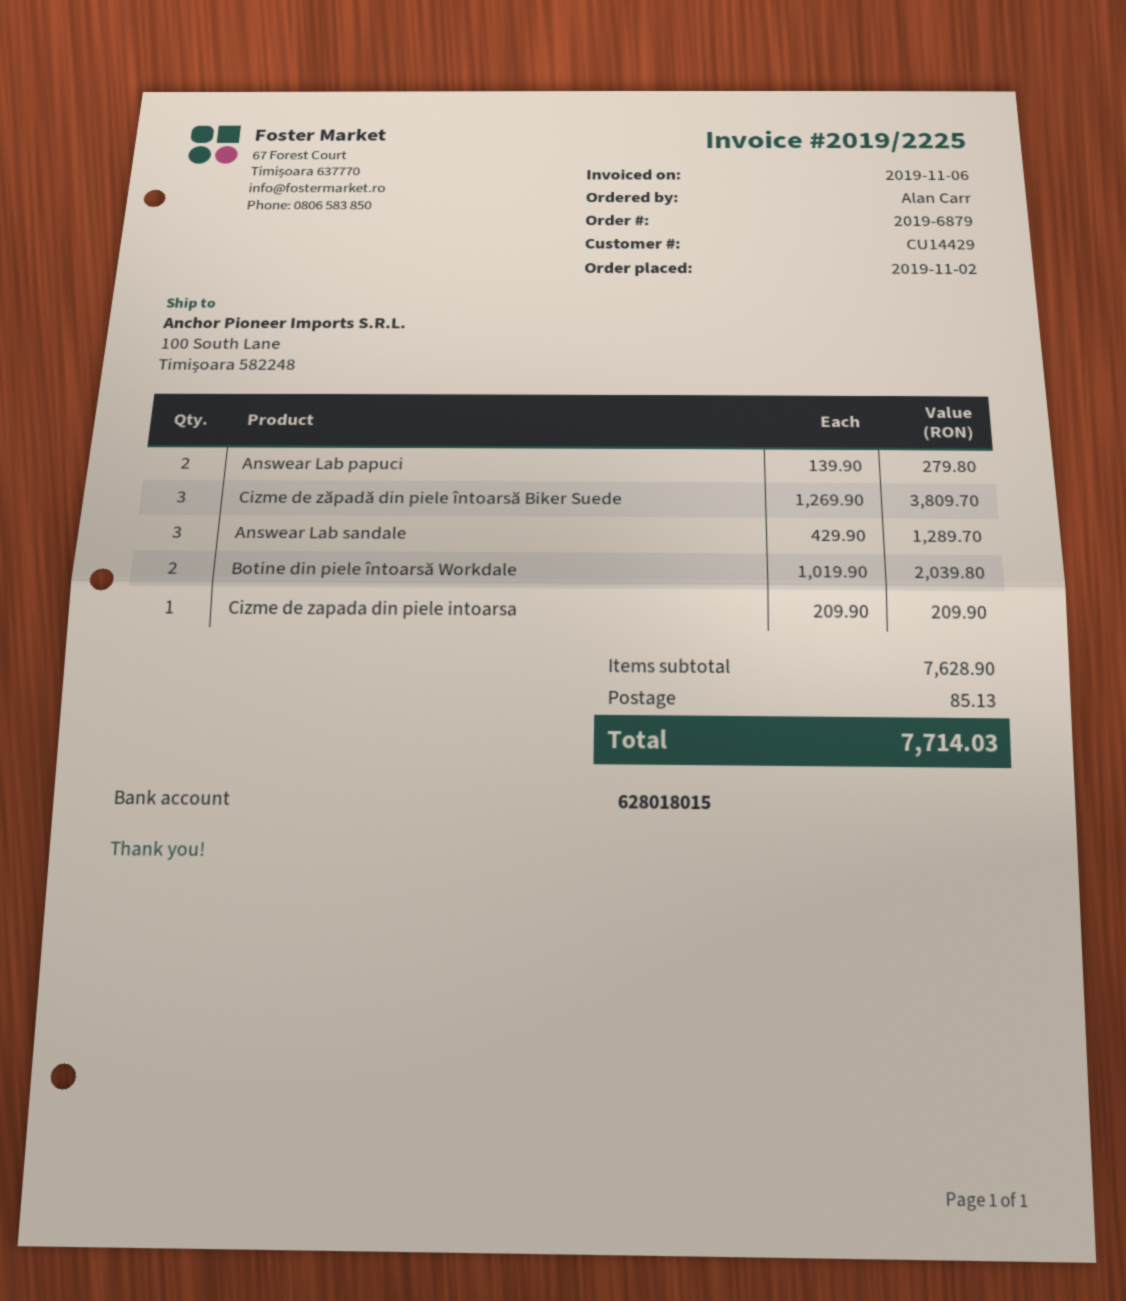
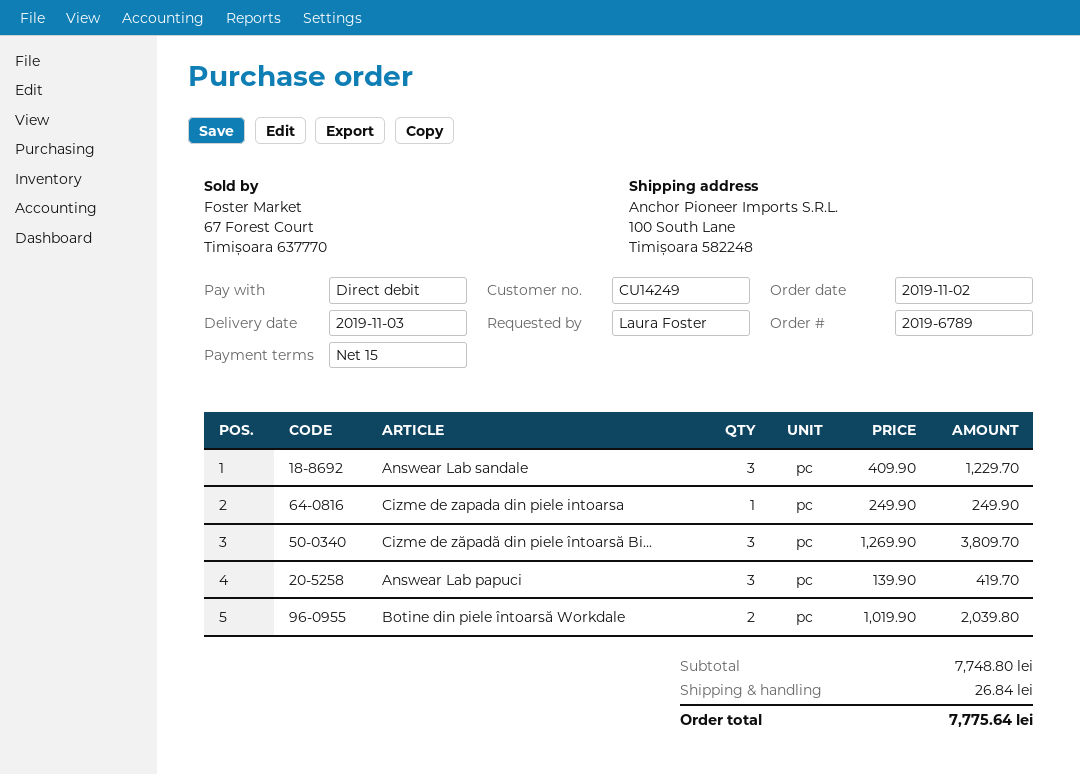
order number: 2019-6879 -> 2019-6789
customer number: CU14429 -> CU14249
ordered by: Alan Carr -> Laura Foster
Answear Lab papuci: 2 x 139.90 = 279.80 -> 3 x 139.90 = 419.70
Answear Lab sandale: 3 x 429.90 = 1289.70 -> 3 x 409.90 = 1229.70
Cizme de zapada din piele intoarsa: 1 x 209.90 = 209.90 -> 1 x 249.90 = 249.90
subtotal: 7628.90 -> 7748.80
shipping: 85.13 -> 26.84
total: 7714.03 -> 7775.64

